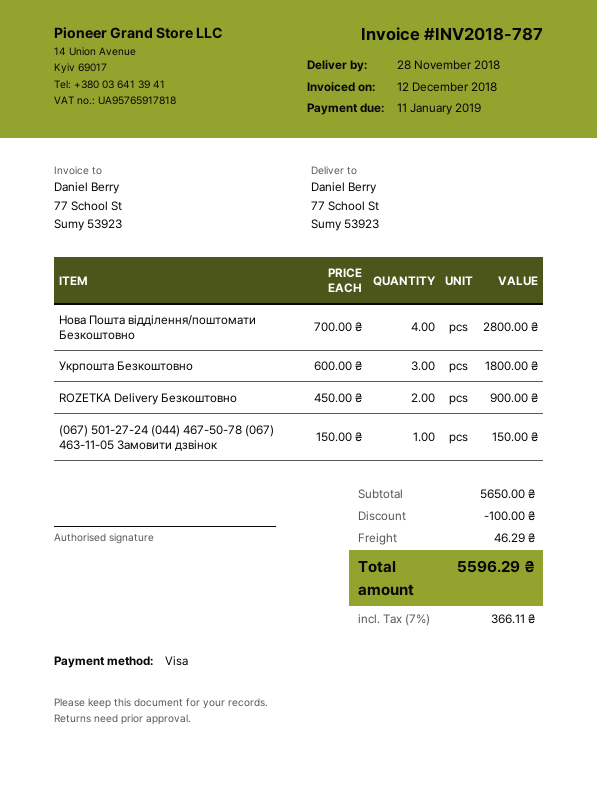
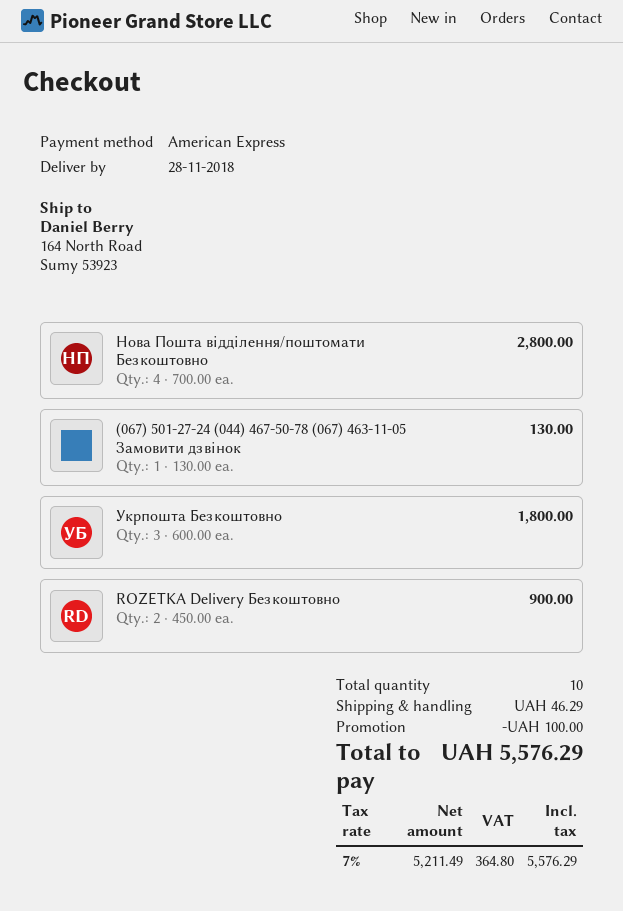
payment method: Visa -> American Express
ship to: 77 School St, Sumy 53923 -> 164 North Road, Sumy 53923
(067) 501-27-24 (044) 467-50-78 (067) 463-11-05 Замовити дзвінок: 1 x 150.00 = 150.00 -> 1 x 130.00 = 130.00
tax: 7% = 366.11 -> 7% = 364.80
total: 5596.29 -> 5576.29

